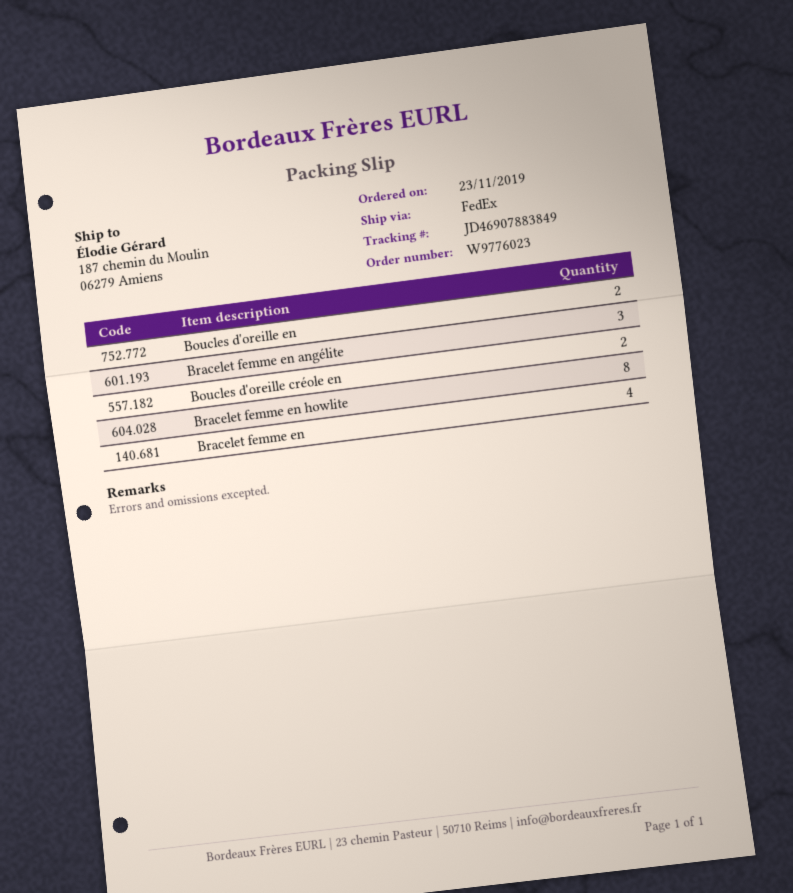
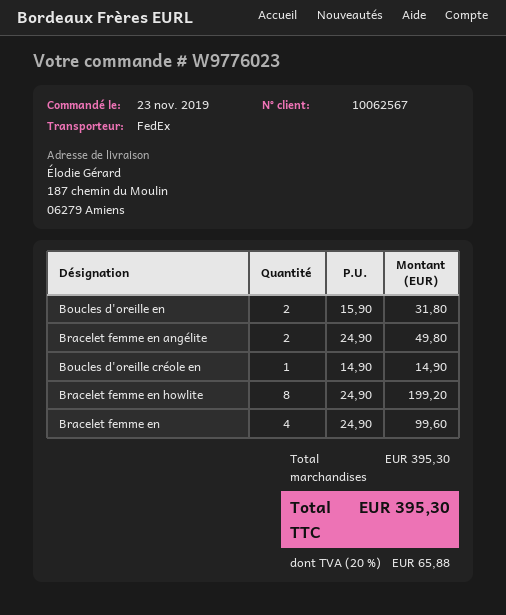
Bracelet femme en angélite: 3 -> 2
Boucles d'oreille créole en: 2 -> 1

